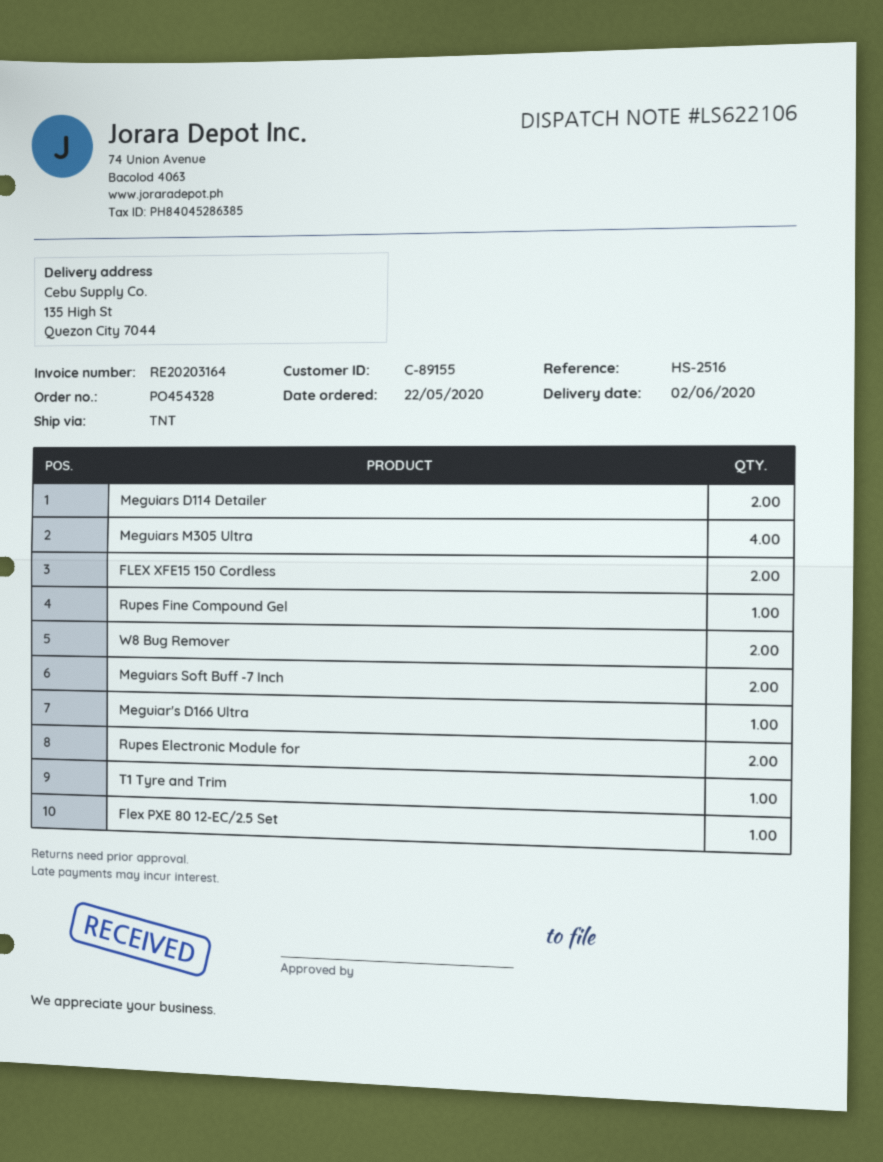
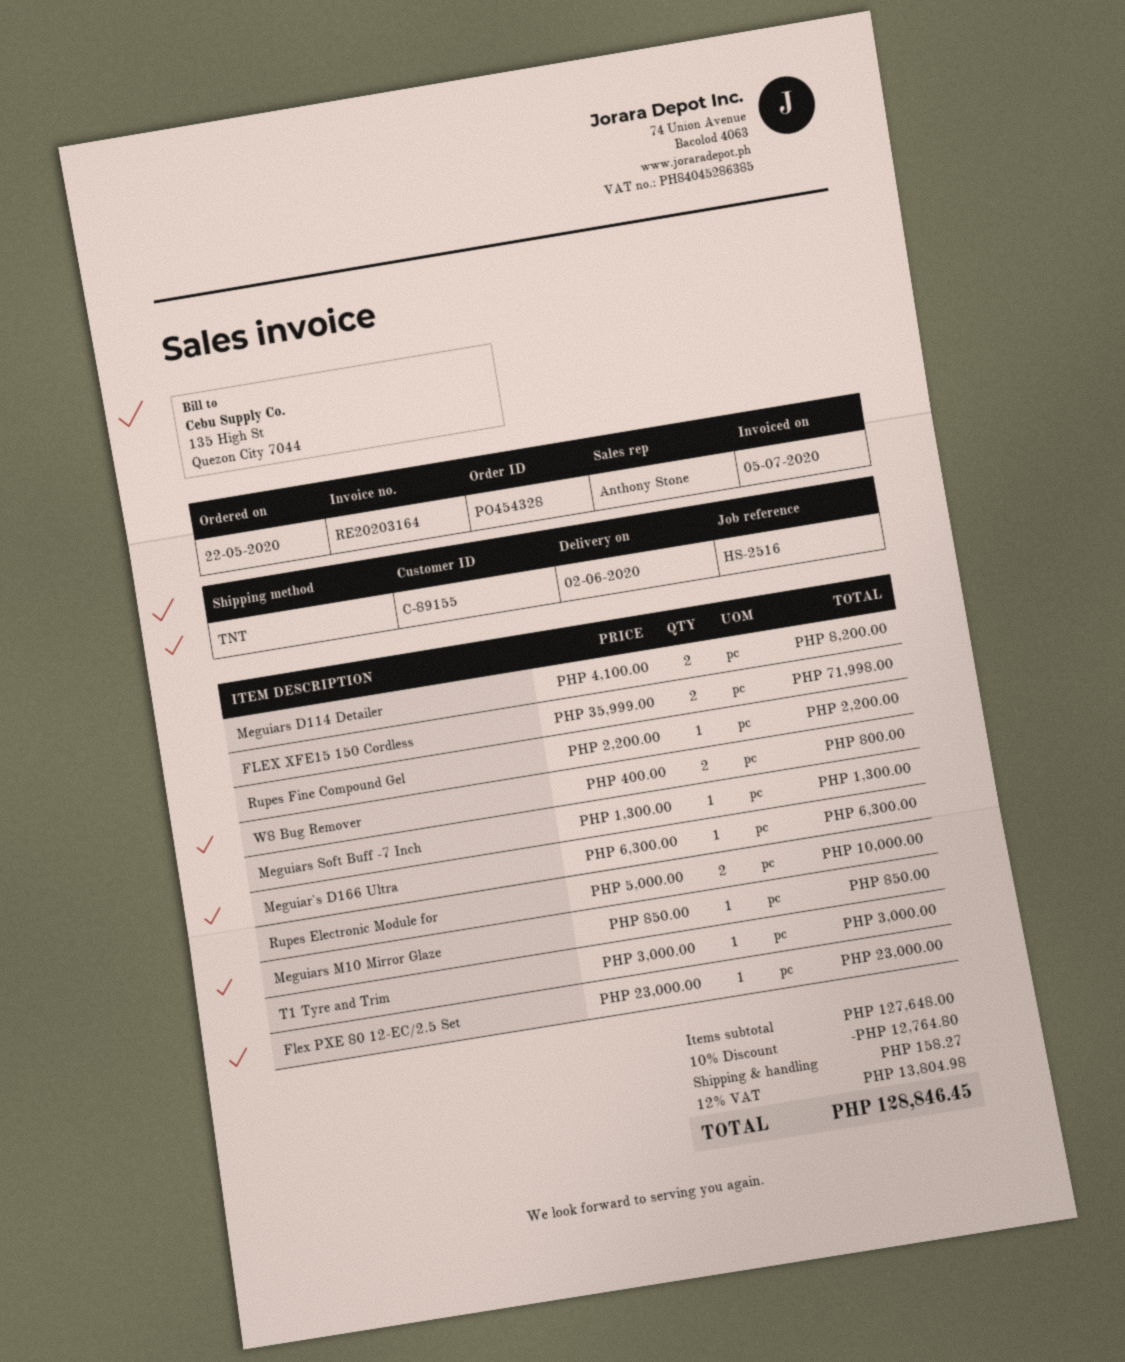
Meguiars M305 Ultra: 4 -> none
Meguiars Soft Buff -7 Inch: 2 -> 1
Meguiars M10 Mirror Glaze: none -> 1

